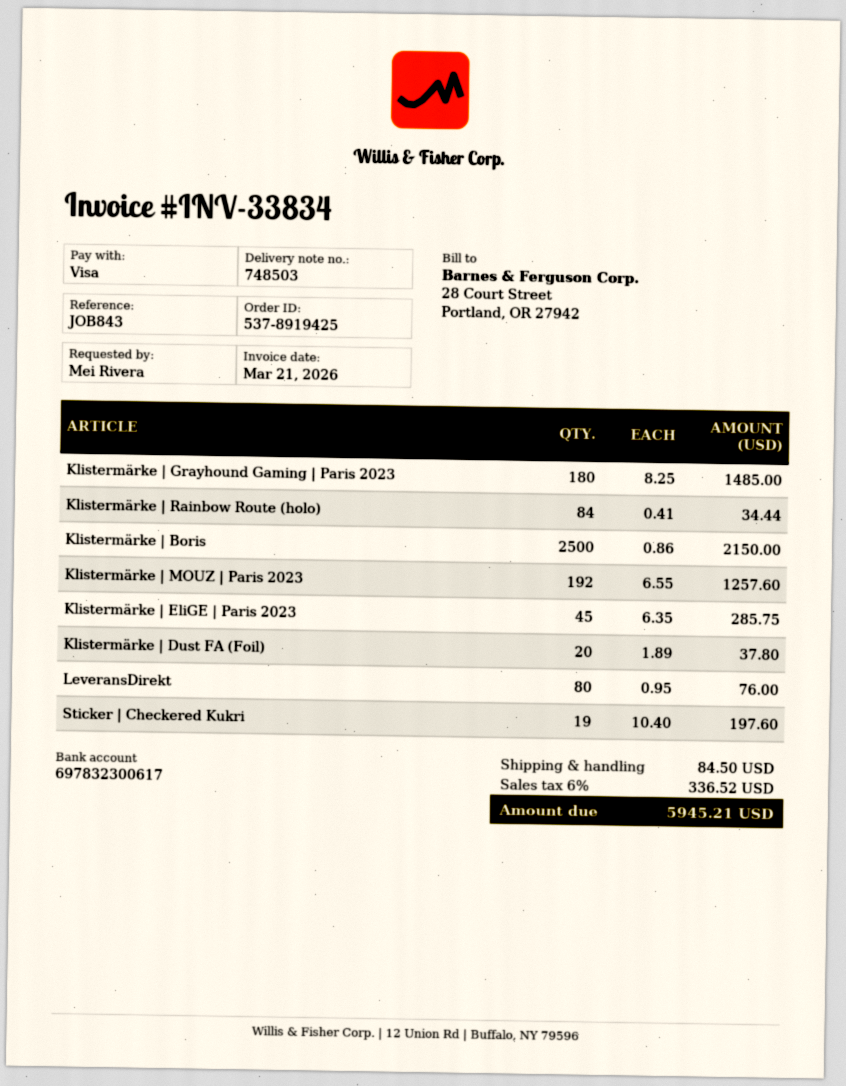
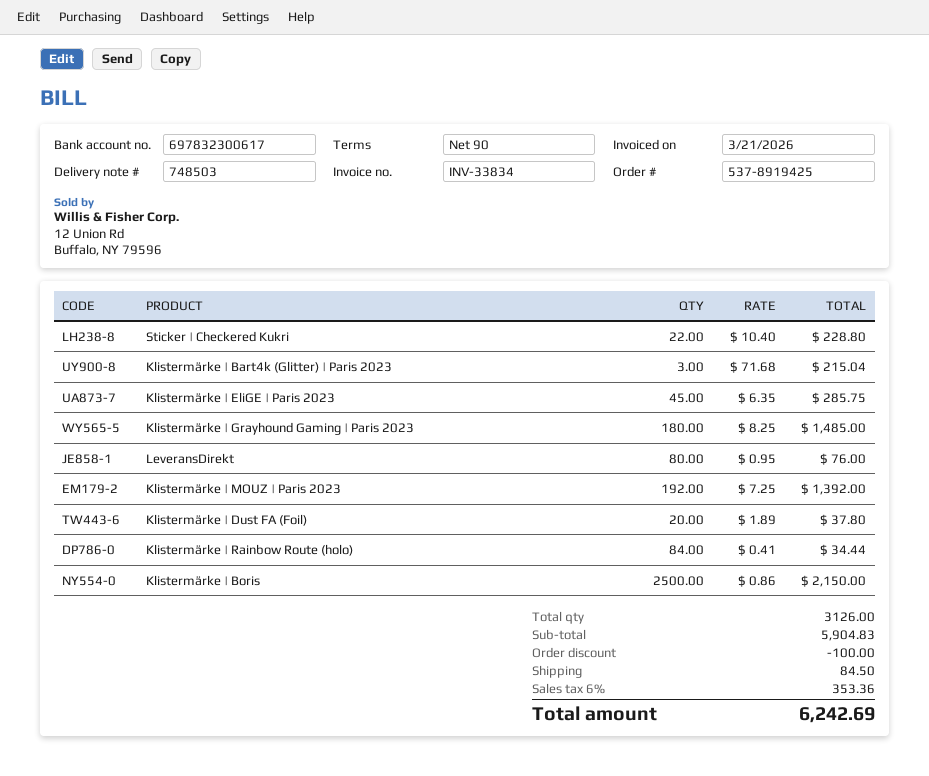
Klistermärke | MOUZ | Paris 2023: 192 x 6.55 = 1257.60 -> 192 x 7.25 = 1392.00
Sticker | Checkered Kukri: 19 x 10.40 = 197.60 -> 22 x 10.40 = 228.80
Klistermärke | Bart4k (Glitter) | Paris 2023: none -> 3 x 71.68 = 215.04
discount: none -> 100.00
tax: 6% = 336.52 -> 6% = 353.36
total: 5945.21 -> 6242.69

